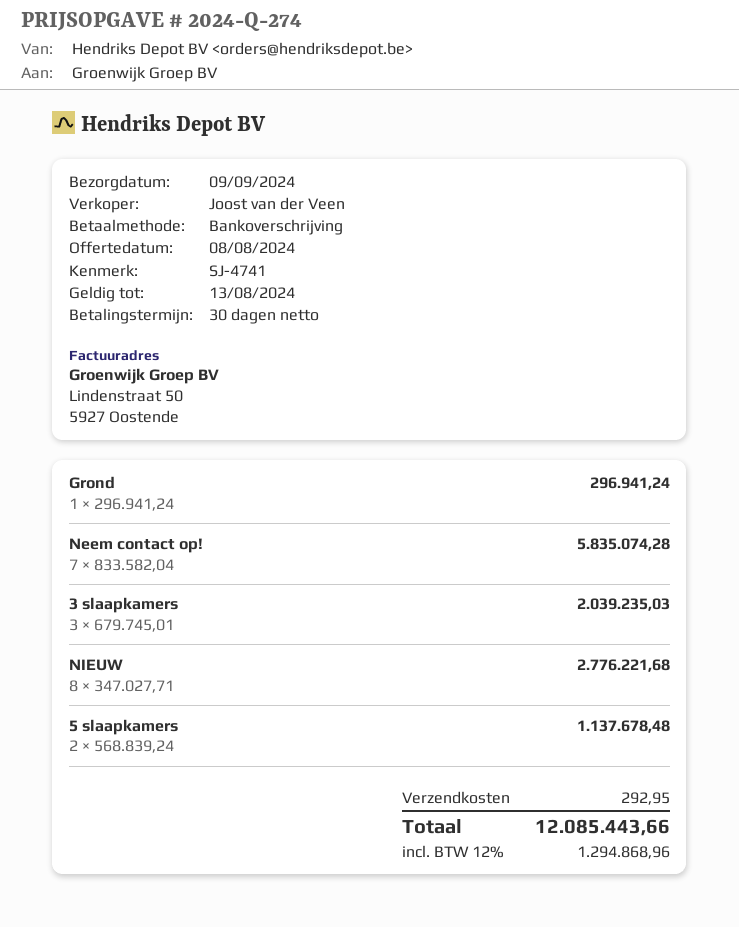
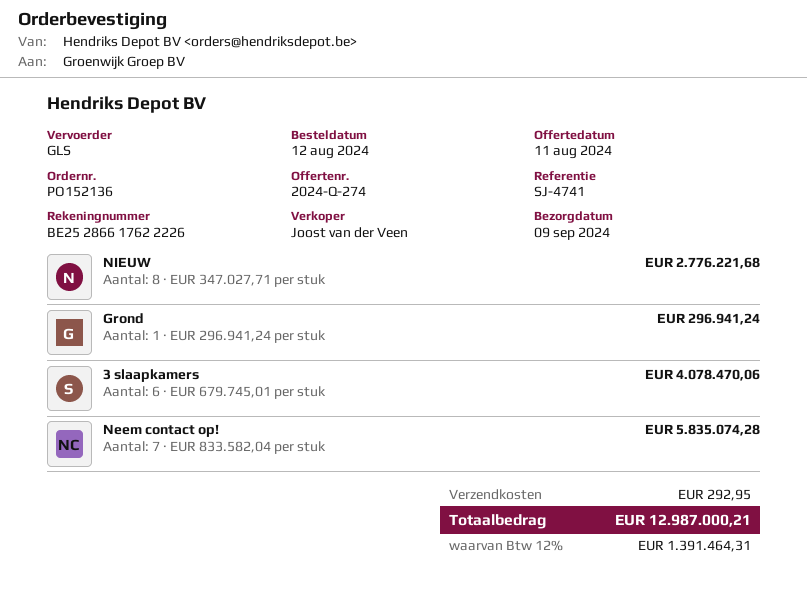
quote date: 2024-08-08 -> 2024-08-11
3 slaapkamers: 3 x 679745.01 = 2039235.03 -> 6 x 679745.01 = 4078470.06
5 slaapkamers: 2 x 568839.24 = 1137678.48 -> none
tax: 12% = 1294868.96 -> 12% = 1391464.31
total: 12085443.66 -> 12987000.21

